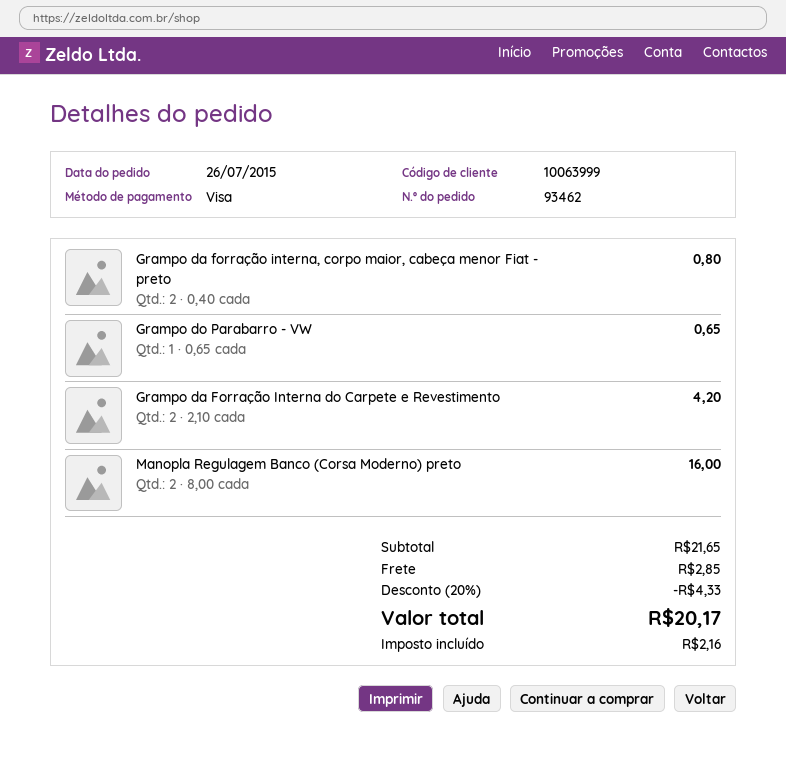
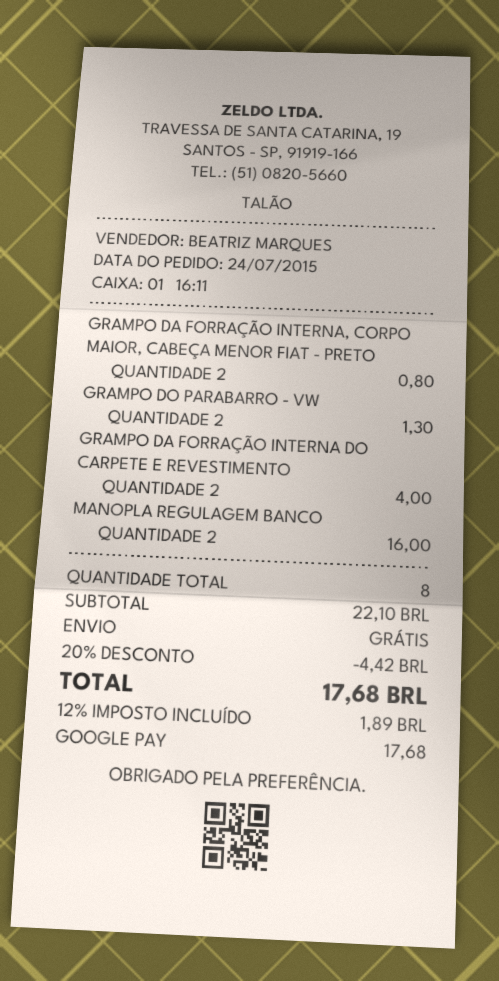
order date: 2015-07-26 -> 2015-07-24
payment method: Visa -> Google Pay
Grampo do Parabarro - VW: 1 for 0.65 -> 2 for 1.30
Grampo da Forração Interna do Carpete e Revestimento: 2 for 4.20 -> 2 for 4.00
subtotal: 21.65 -> 22.10
discount: 20% = 4.33 -> 20% = 4.42
shipping: 2.85 -> 0.00
tax: 2.16 -> 1.89
total: 20.17 -> 17.68

